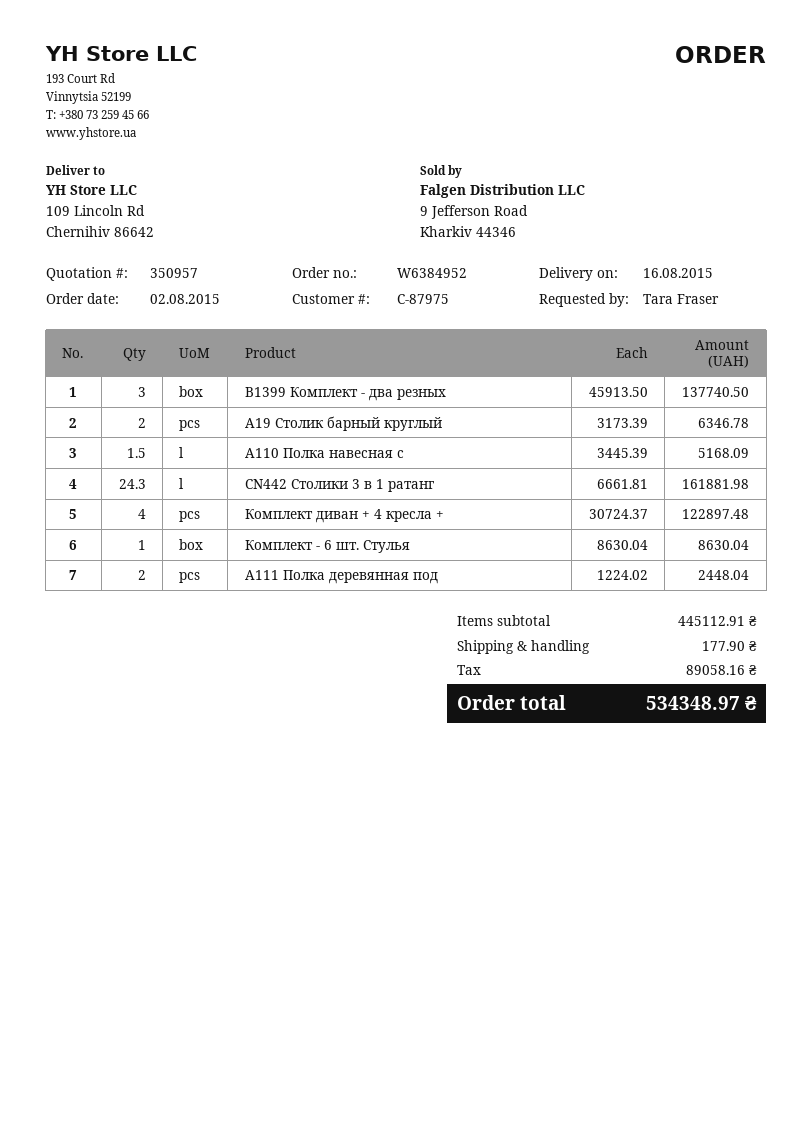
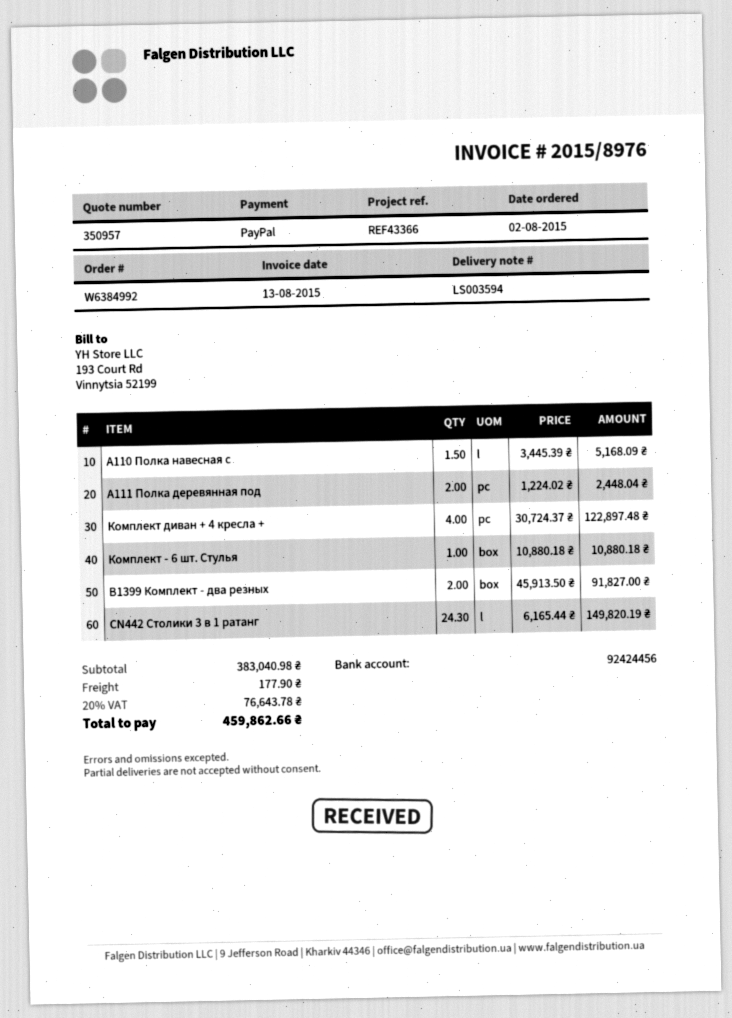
order number: W6384952 -> W6384992
В1399 Комплект - два резных: 3 x 45913.50 = 137740.50 -> 2 x 45913.50 = 91827.00
А19 Столик барный круглый: 2 x 3173.39 = 6346.78 -> none
CN442 Столики 3 в 1 ратанг: 24.3 x 6661.81 = 161881.98 -> 24.3 x 6165.44 = 149820.19
Комплект - 6 шт. Стулья: 1 x 8630.04 = 8630.04 -> 1 x 10880.18 = 10880.18
subtotal: 445112.91 -> 383040.98
tax: 89058.16 -> 76643.78
total: 534348.97 -> 459862.66

